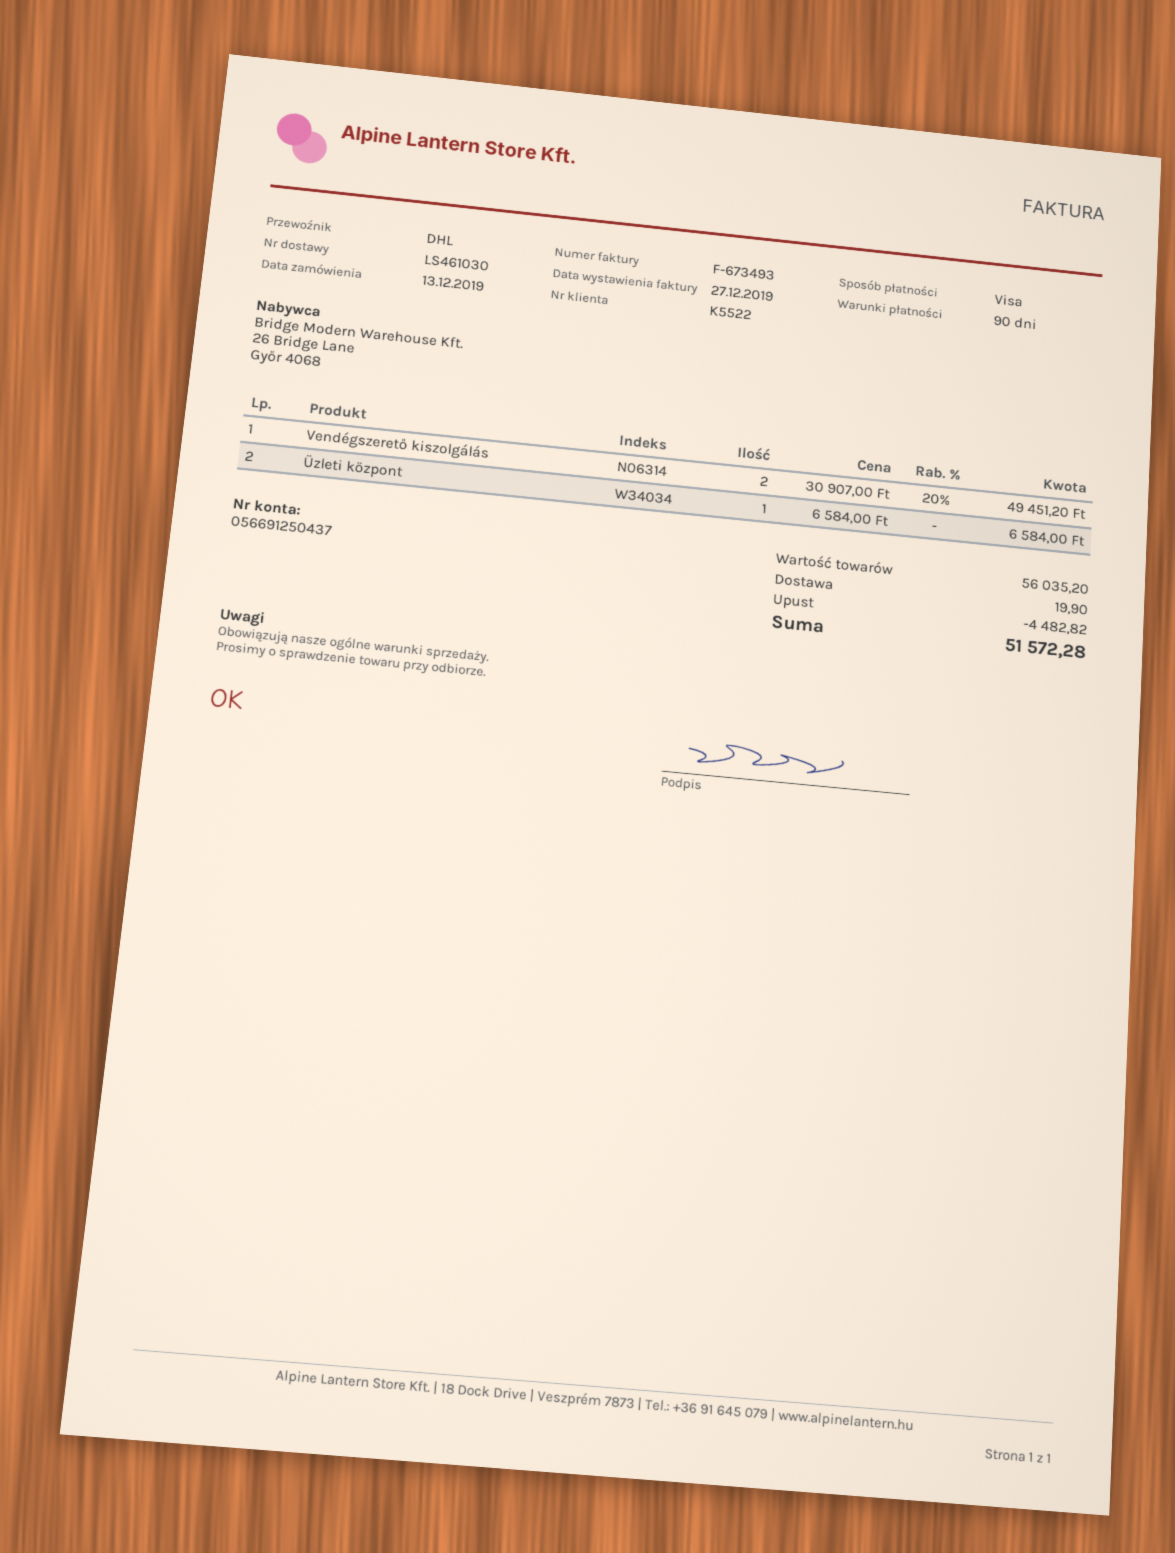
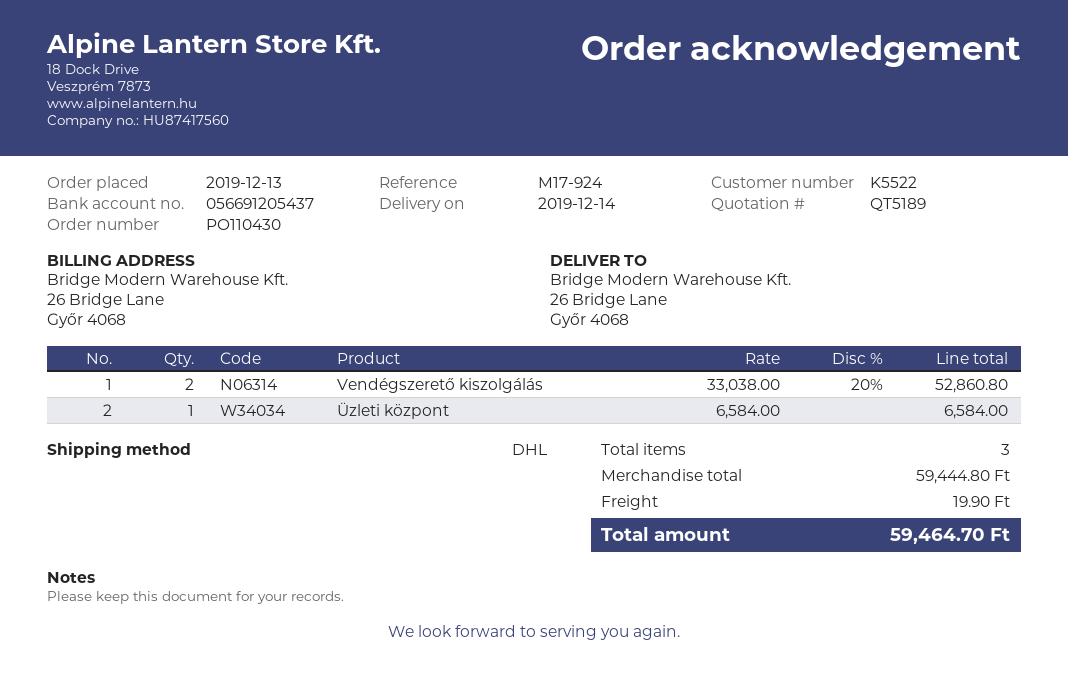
bank account: 056691250437 -> 056691205437
Vendégszerető kiszolgálás: 2 x 30907.00 - 20% = 49451.20 -> 2 x 33038.00 - 20% = 52860.80
subtotal: 56035.20 -> 59444.80
discount: 4482.82 -> none
total: 51572.28 -> 59464.70

